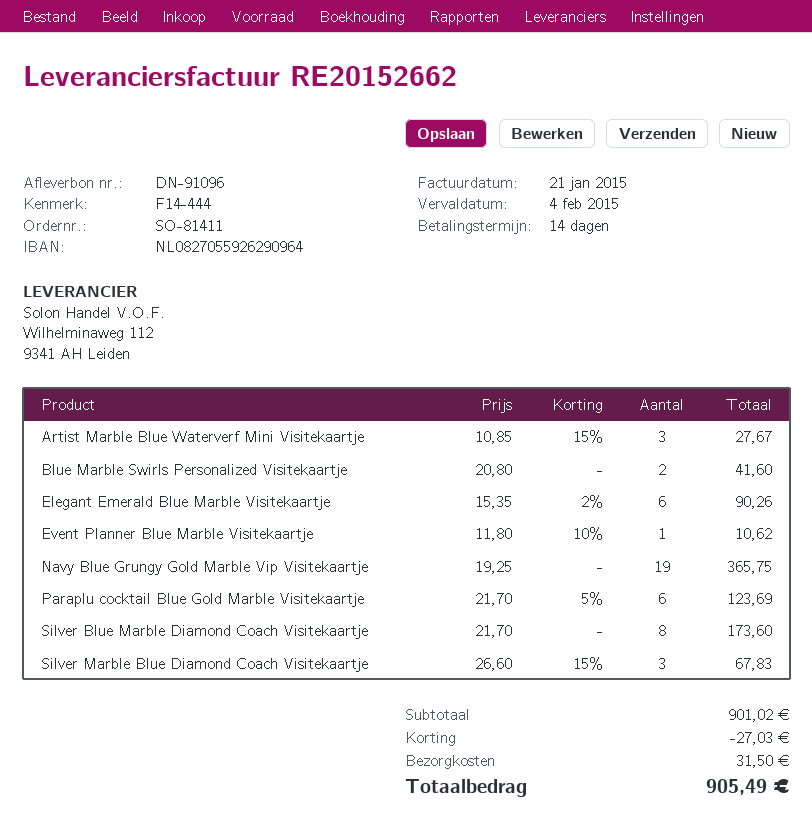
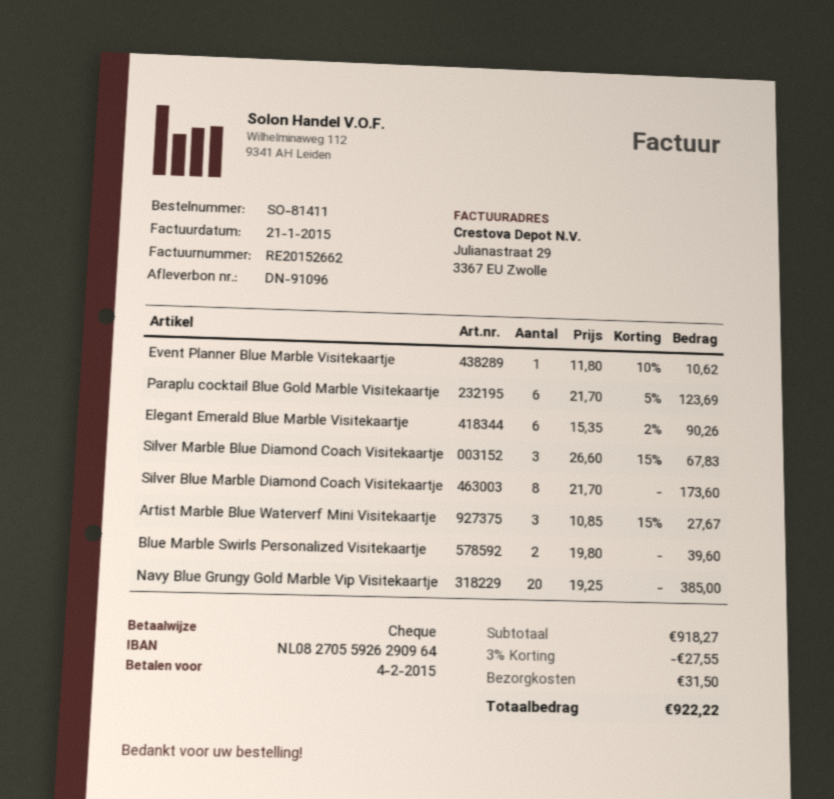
Blue Marble Swirls Personalized Visitekaartje: 2 x 20.80 = 41.60 -> 2 x 19.80 = 39.60
Navy Blue Grungy Gold Marble Vip Visitekaartje: 19 x 19.25 = 365.75 -> 20 x 19.25 = 385.00
subtotal: 901.02 -> 918.27
discount: 27.03 -> 27.55
total: 905.49 -> 922.22

